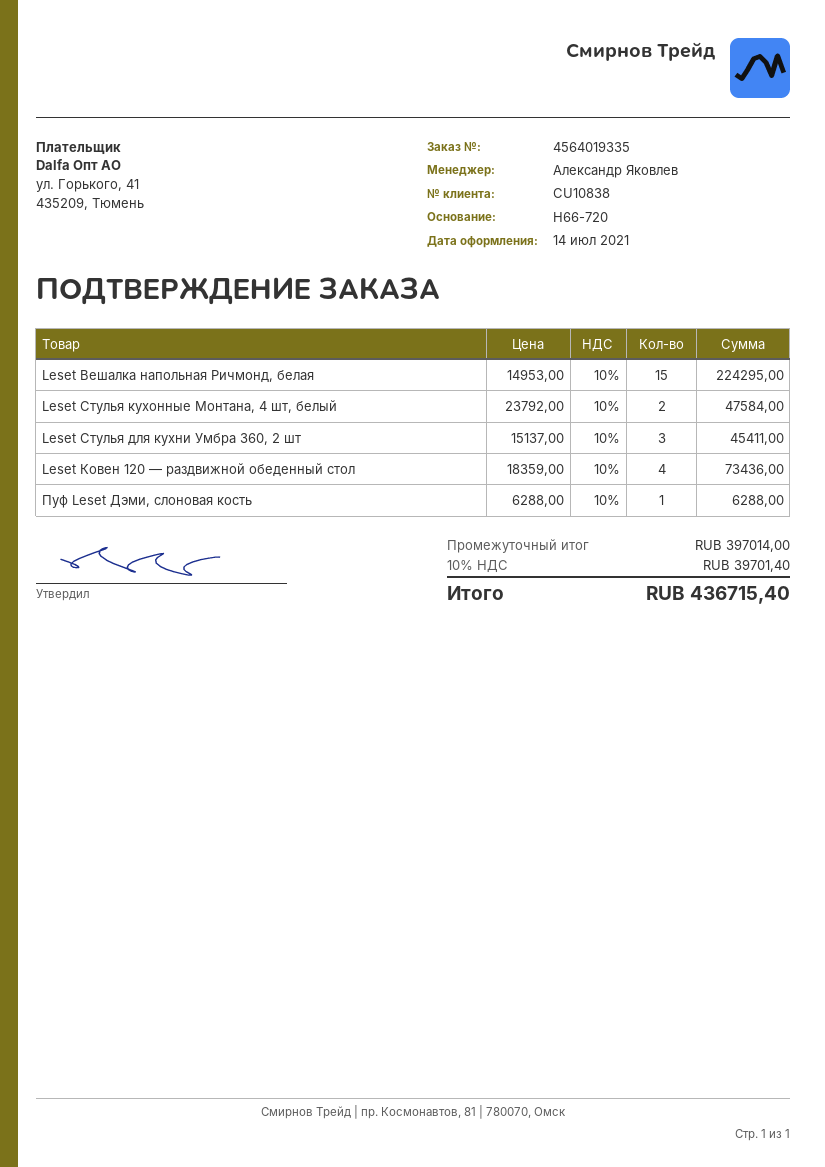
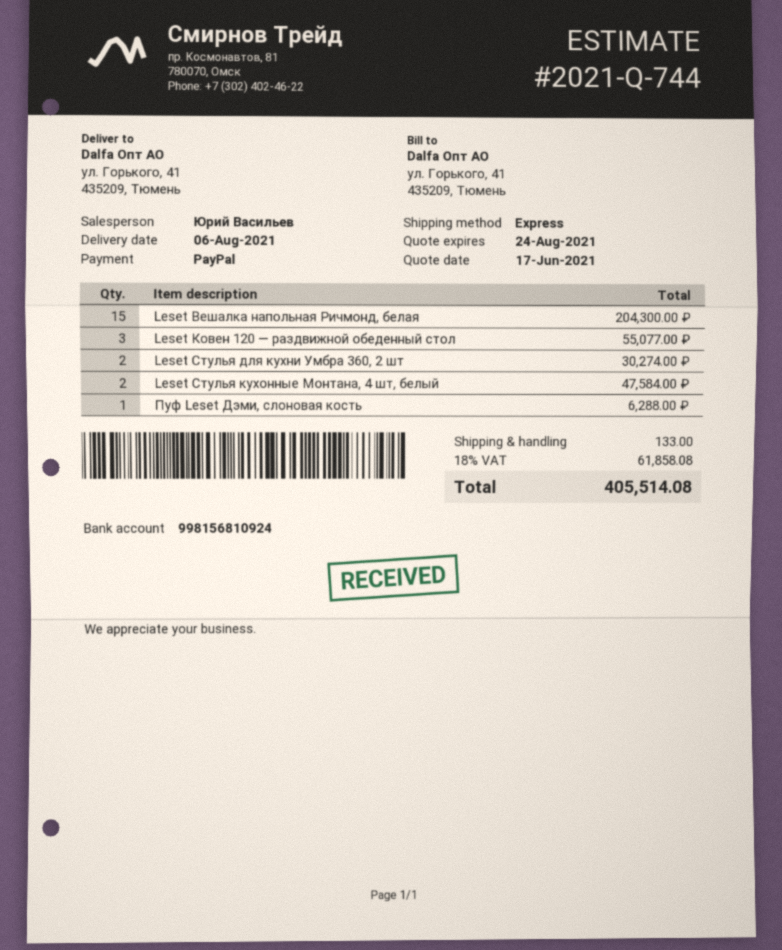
sales rep: Александр Яковлев -> Юрий Васильев
Leset Вешалка напольная Ричмонд, белая: 15 for 224295.00 -> 15 for 204300.00
Leset Стулья для кухни Умбра 360, 2 шт: 3 for 45411.00 -> 2 for 30274.00
Leset Ковен 120 — раздвижной обеденный стол: 4 for 73436.00 -> 3 for 55077.00
shipping: none -> 133.00
tax: 10% = 39701.40 -> 18% = 61858.08
total: 436715.40 -> 405514.08

